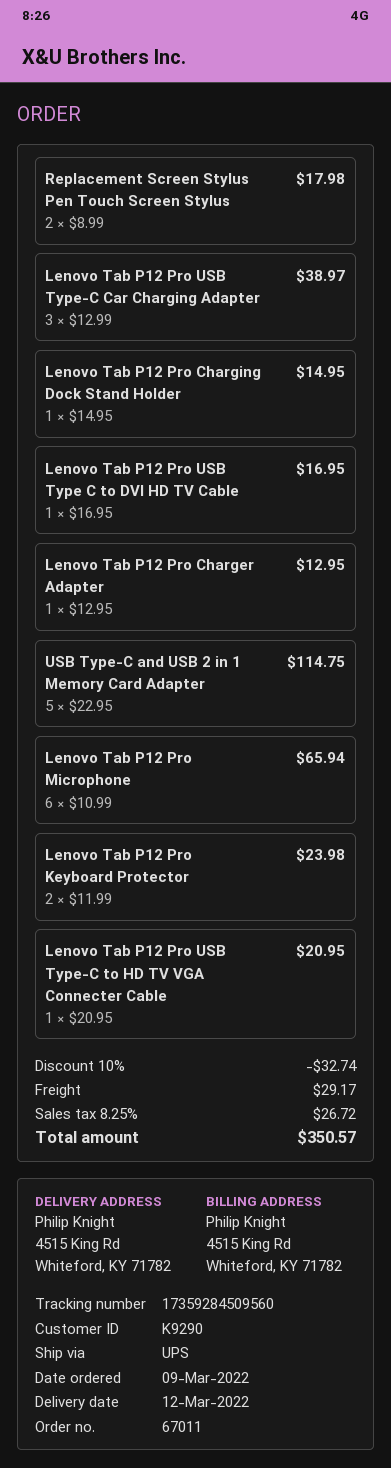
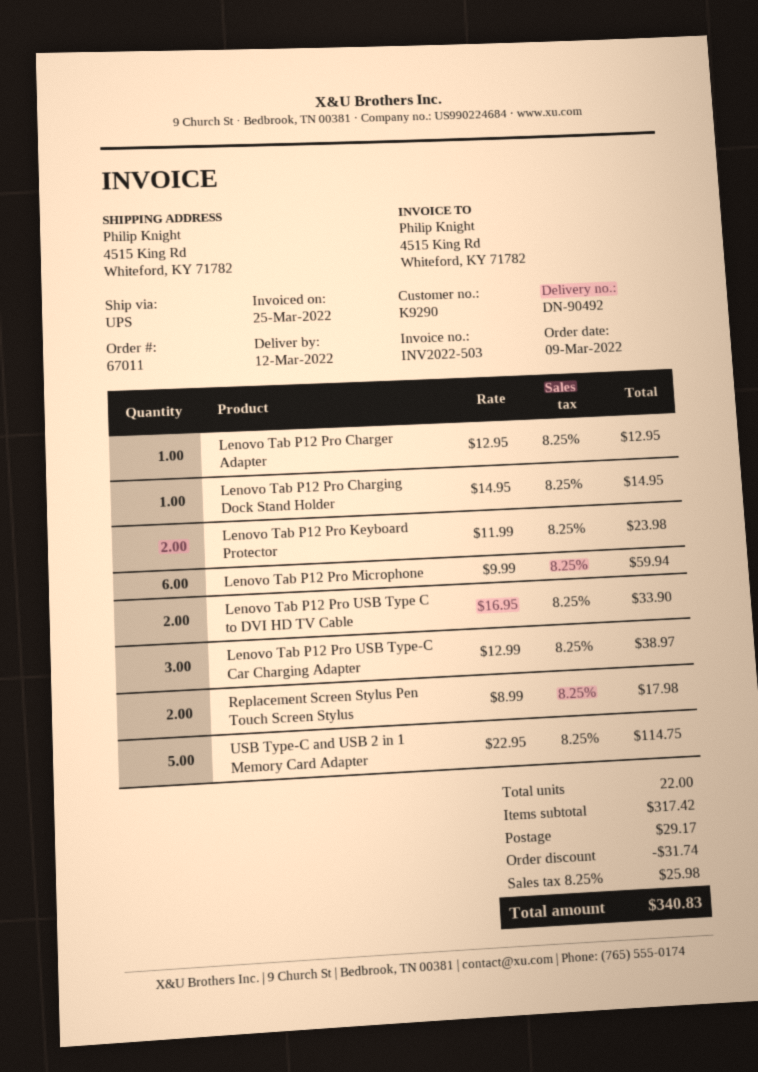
Lenovo Tab P12 Pro USB Type C to DVI HD TV Cable: 1 x 16.95 = 16.95 -> 2 x 16.95 = 33.90
Lenovo Tab P12 Pro Microphone: 6 x 10.99 = 65.94 -> 6 x 9.99 = 59.94
Lenovo Tab P12 Pro USB Type-C to HD TV VGA Connecter Cable: 1 x 20.95 = 20.95 -> none
discount: 32.74 -> 31.74
tax: 8.25% = 26.72 -> 8.25% = 25.98
total: 350.57 -> 340.83

